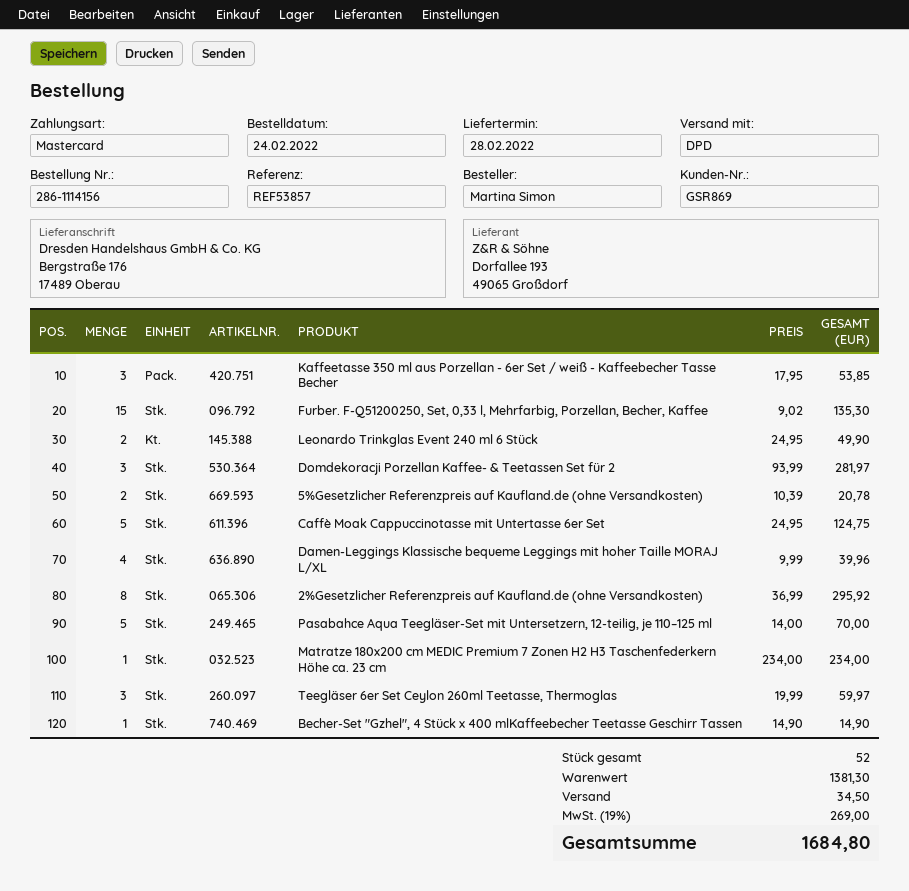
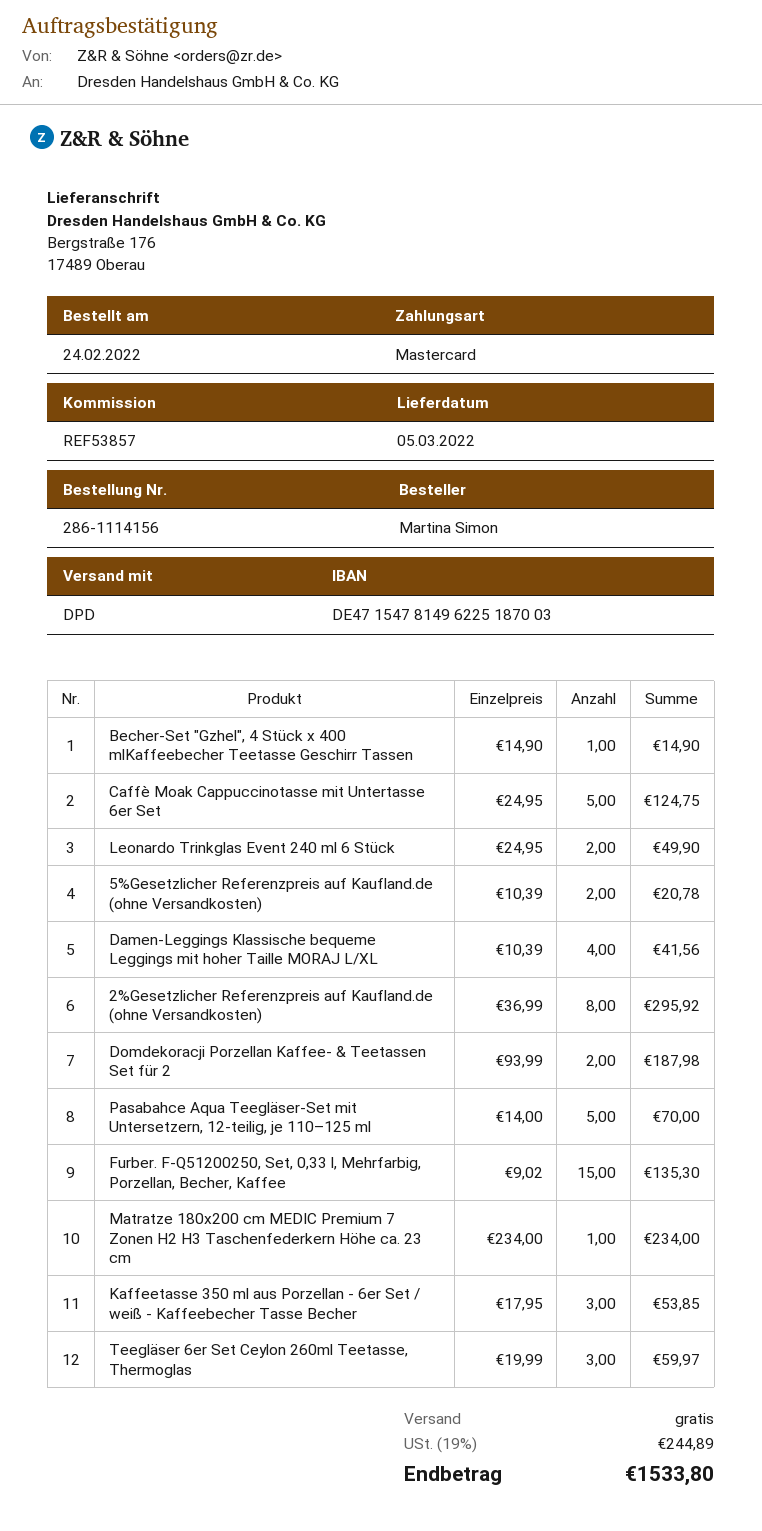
delivery date: 2022-02-28 -> 2022-03-05
Domdekoracji Porzellan Kaffee- & Teetassen Set für 2: 3 x 93.99 = 281.97 -> 2 x 93.99 = 187.98
Damen-Leggings Klassische bequeme Leggings mit hoher Taille MORAJ L/XL: 4 x 9.99 = 39.96 -> 4 x 10.39 = 41.56
shipping: 34.50 -> 0.00
tax: 19% = 269.00 -> 19% = 244.89
total: 1684.80 -> 1533.80

